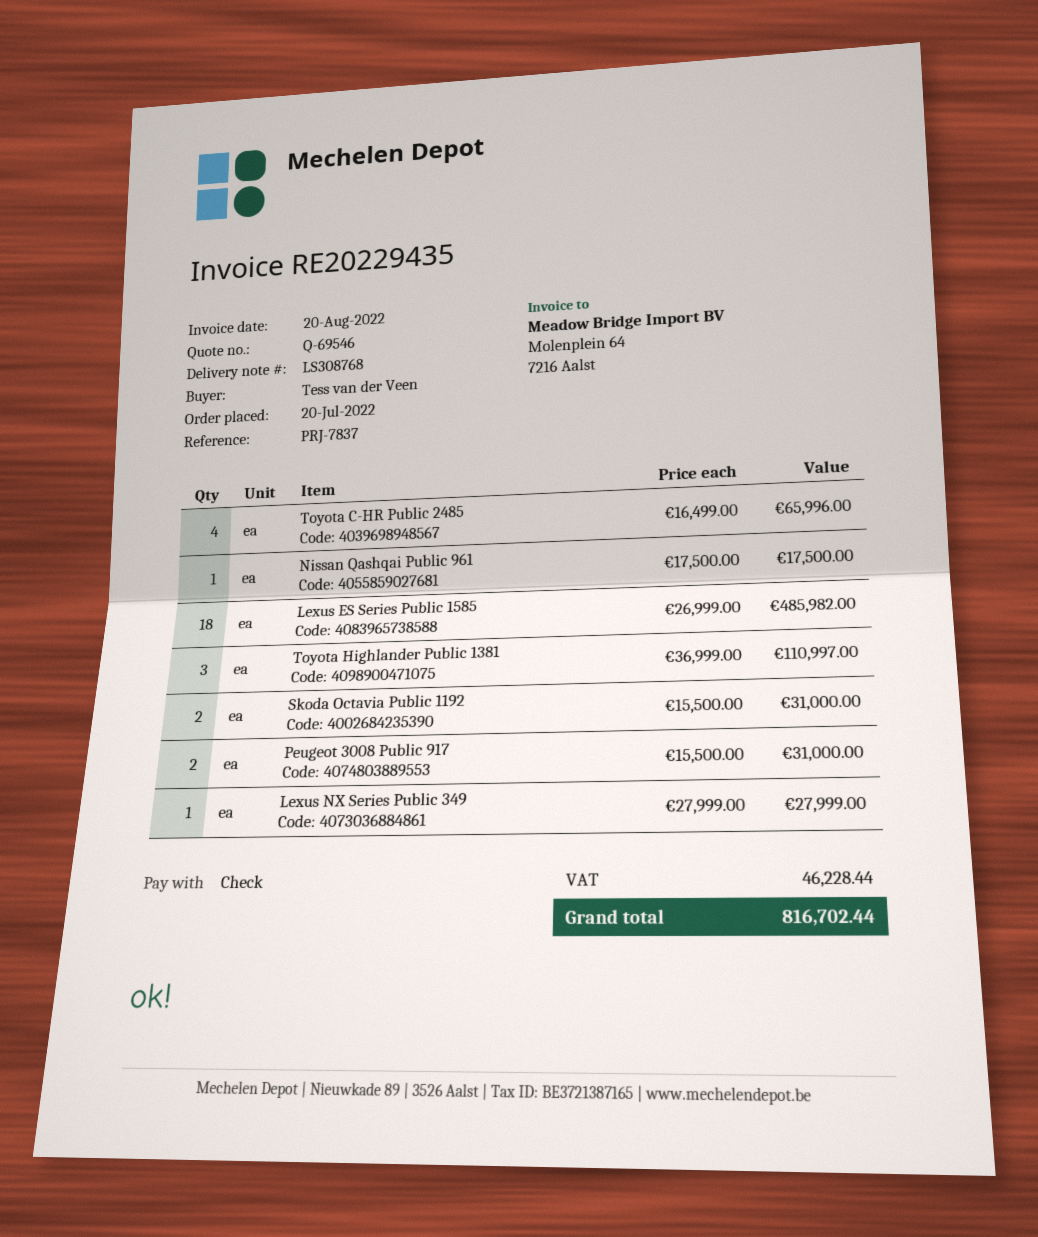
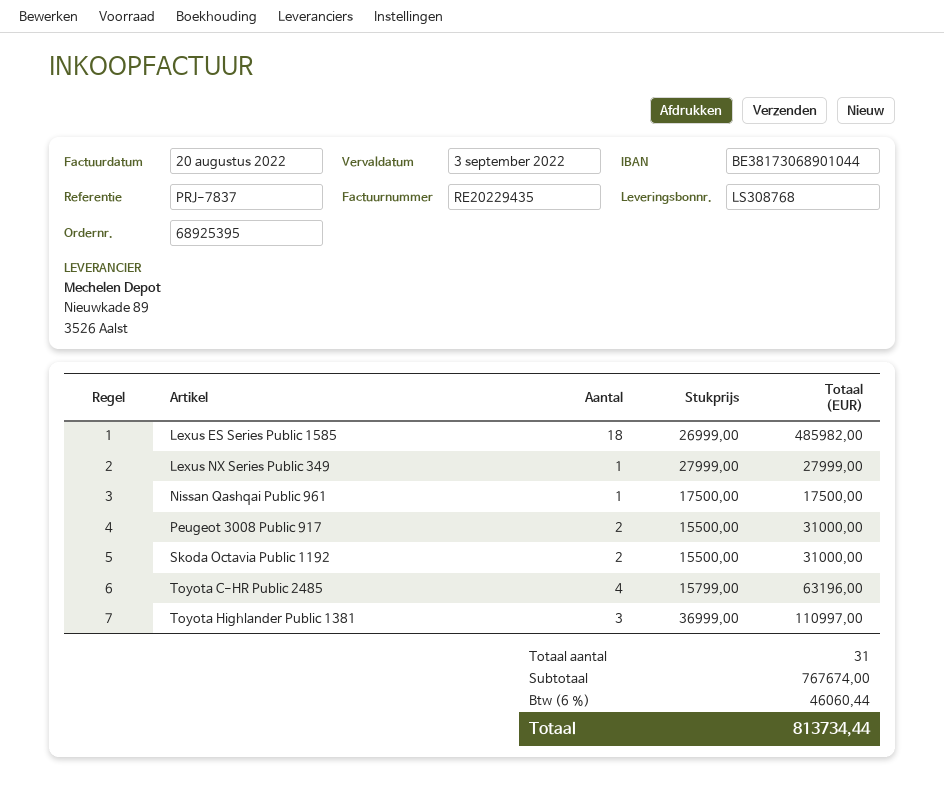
Toyota C-HR Public 2485: 4 x 16499.00 = 65996.00 -> 4 x 15799.00 = 63196.00
tax: 46228.44 -> 46060.44
total: 816702.44 -> 813734.44

